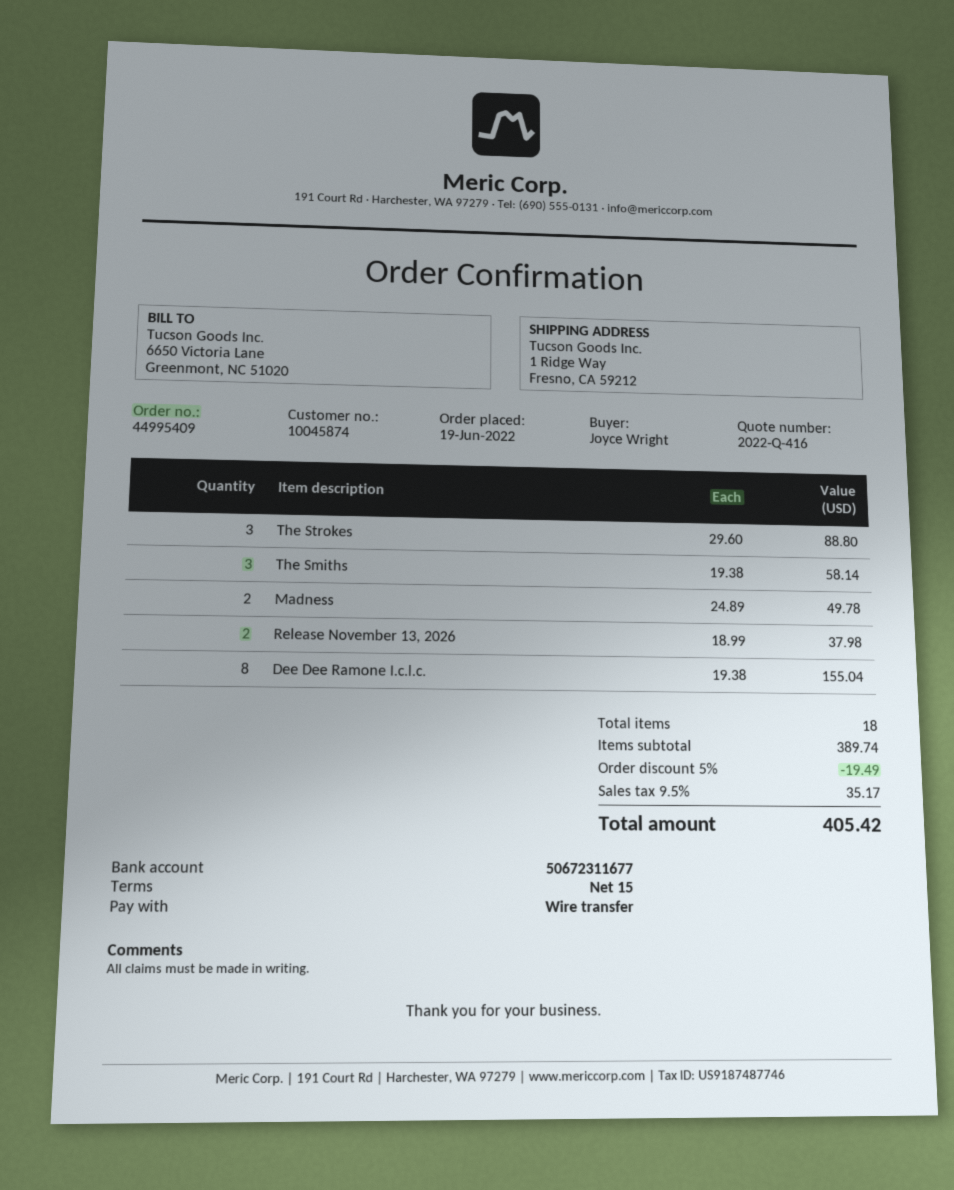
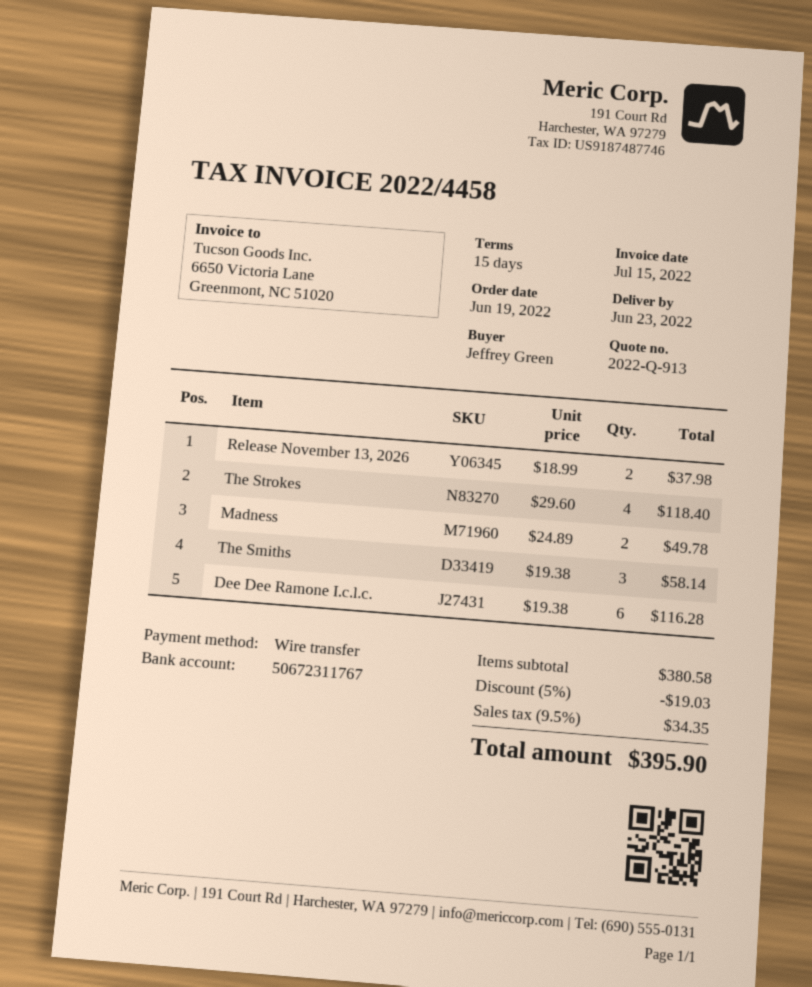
quote number: 2022-Q-416 -> 2022-Q-913
ordered by: Joyce Wright -> Jeffrey Green
bank account: 50672311677 -> 50672311767
The Strokes: 3 x 29.60 = 88.80 -> 4 x 29.60 = 118.40
Dee Dee Ramone I.c.l.c.: 8 x 19.38 = 155.04 -> 6 x 19.38 = 116.28
subtotal: 389.74 -> 380.58
discount: 5% = 19.49 -> 5% = 19.03
tax: 9.5% = 35.17 -> 9.5% = 34.35
total: 405.42 -> 395.90

